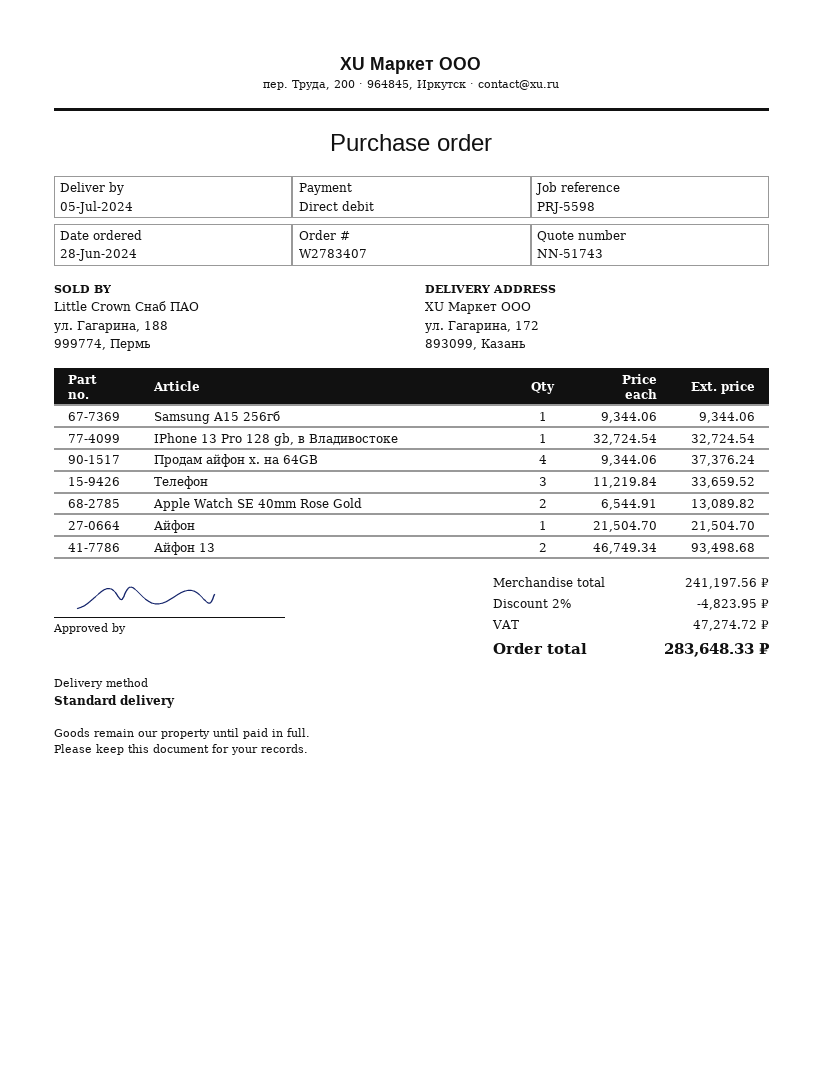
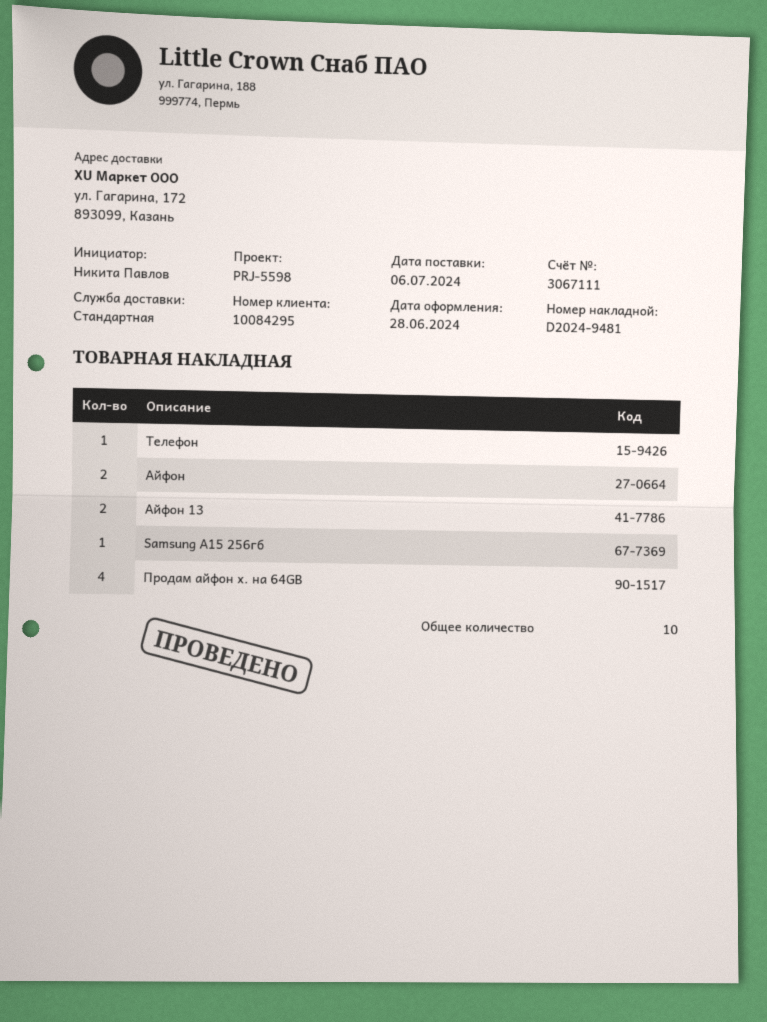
delivery date: 2024-07-05 -> 2024-07-06
IPhone 13 Pro 128 gb, в Владивостоке: 1 -> none
Телефон: 3 -> 1
Apple Watch SE 40mm Rose Gold: 2 -> none
Айфон: 1 -> 2

